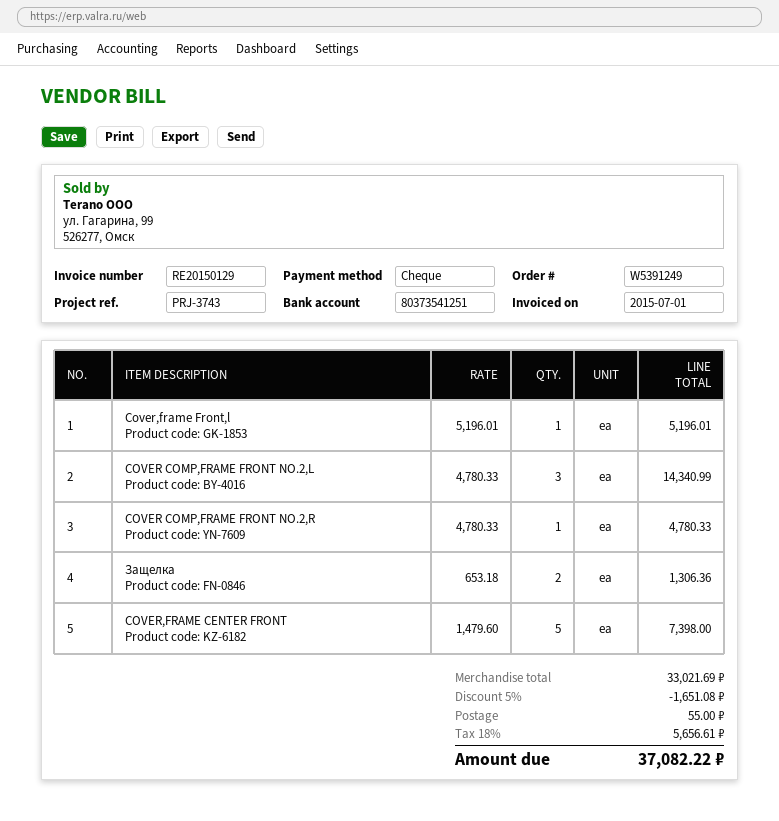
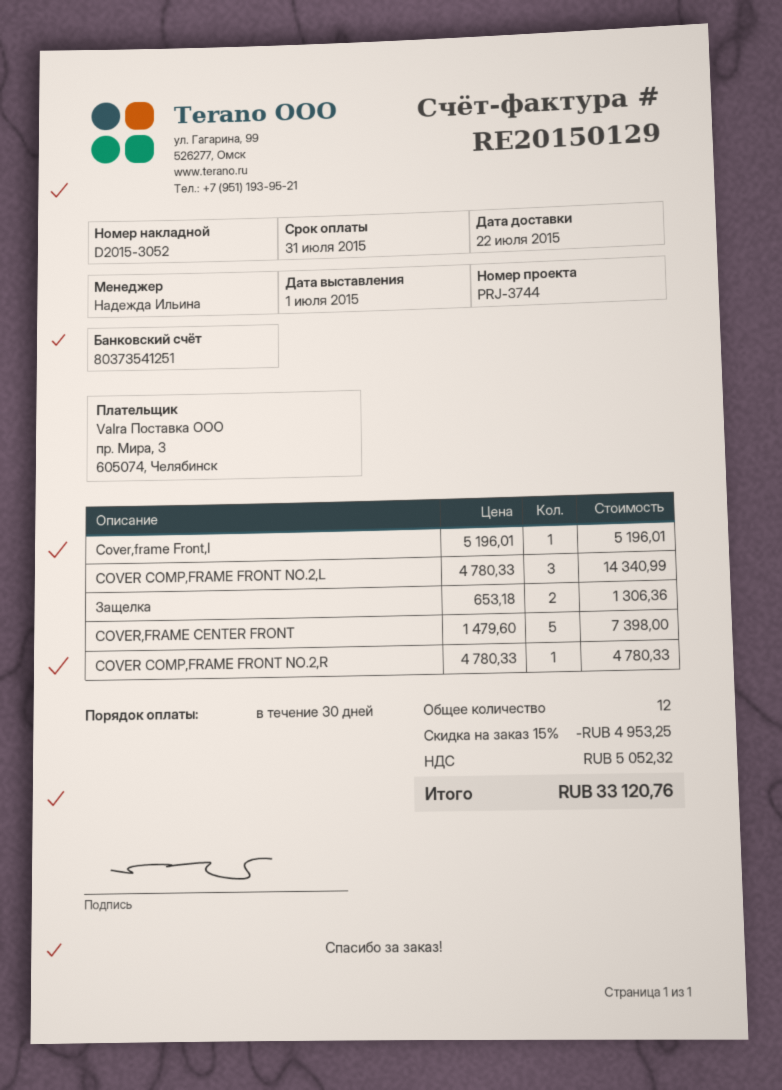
reference: PRJ-3743 -> PRJ-3744
discount: 5% = 1651.08 -> 15% = 4953.25
shipping: 55.00 -> none
tax: 5656.61 -> 5052.32
total: 37082.22 -> 33120.76

